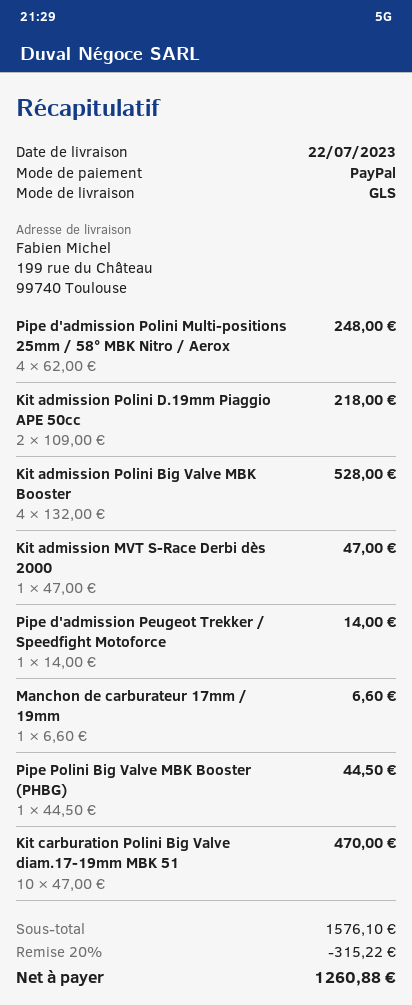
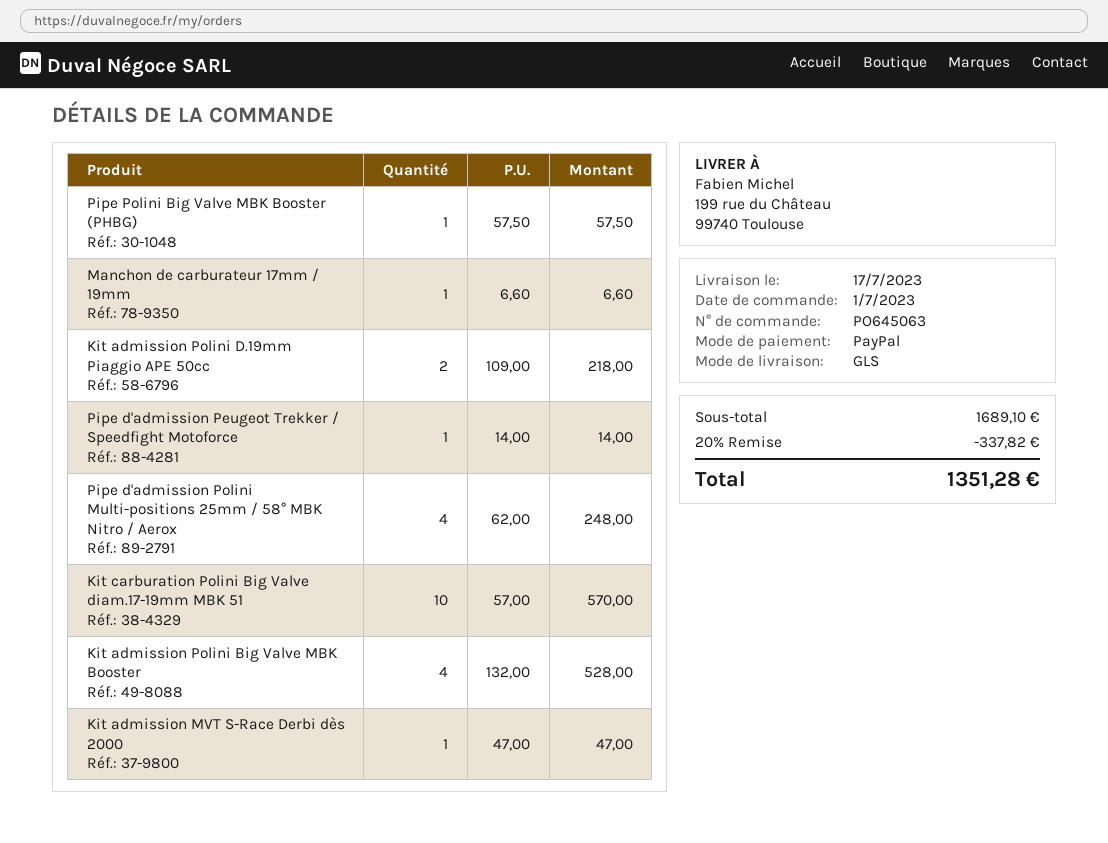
delivery date: 2023-07-22 -> 2023-07-17
Pipe Polini Big Valve MBK Booster (PHBG): 1 x 44.50 = 44.50 -> 1 x 57.50 = 57.50
Kit carburation Polini Big Valve diam.17-19mm MBK 51: 10 x 47.00 = 470.00 -> 10 x 57.00 = 570.00
subtotal: 1576.10 -> 1689.10
discount: 20% = 315.22 -> 20% = 337.82
total: 1260.88 -> 1351.28

